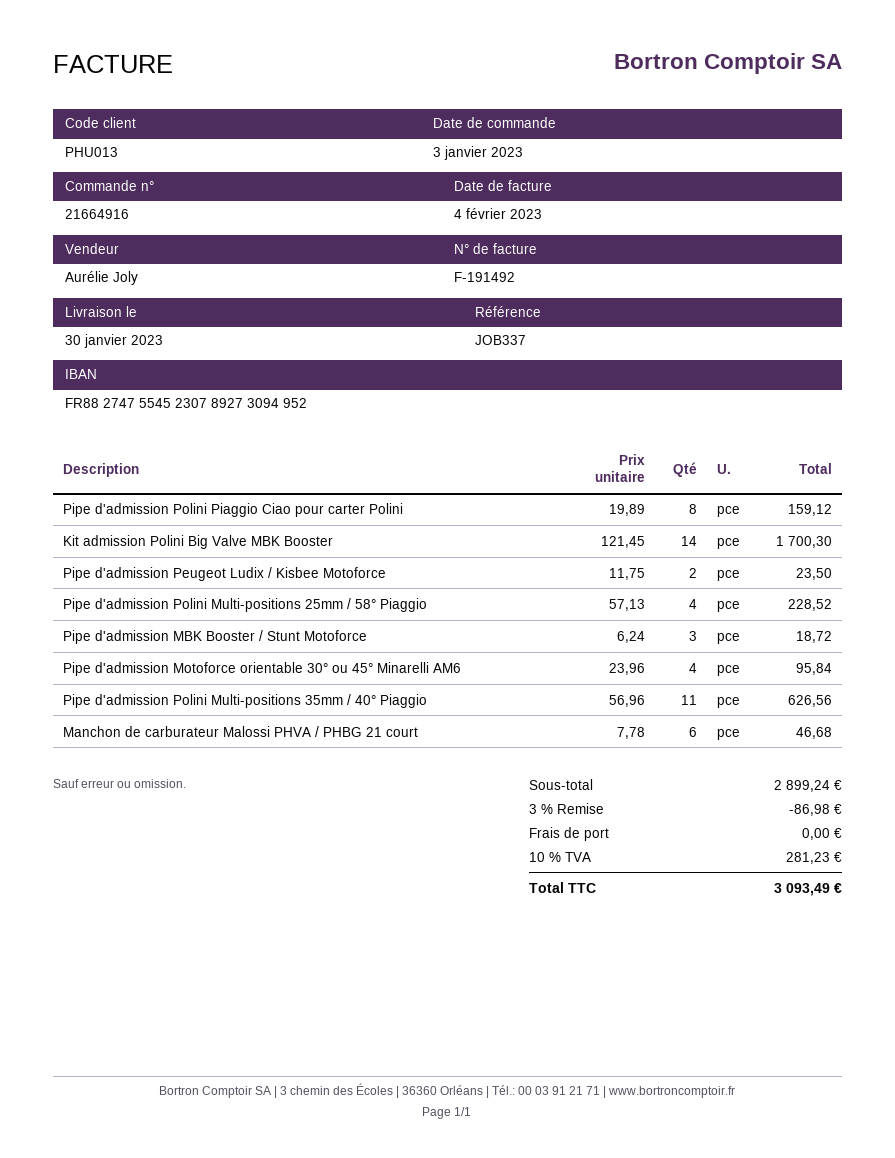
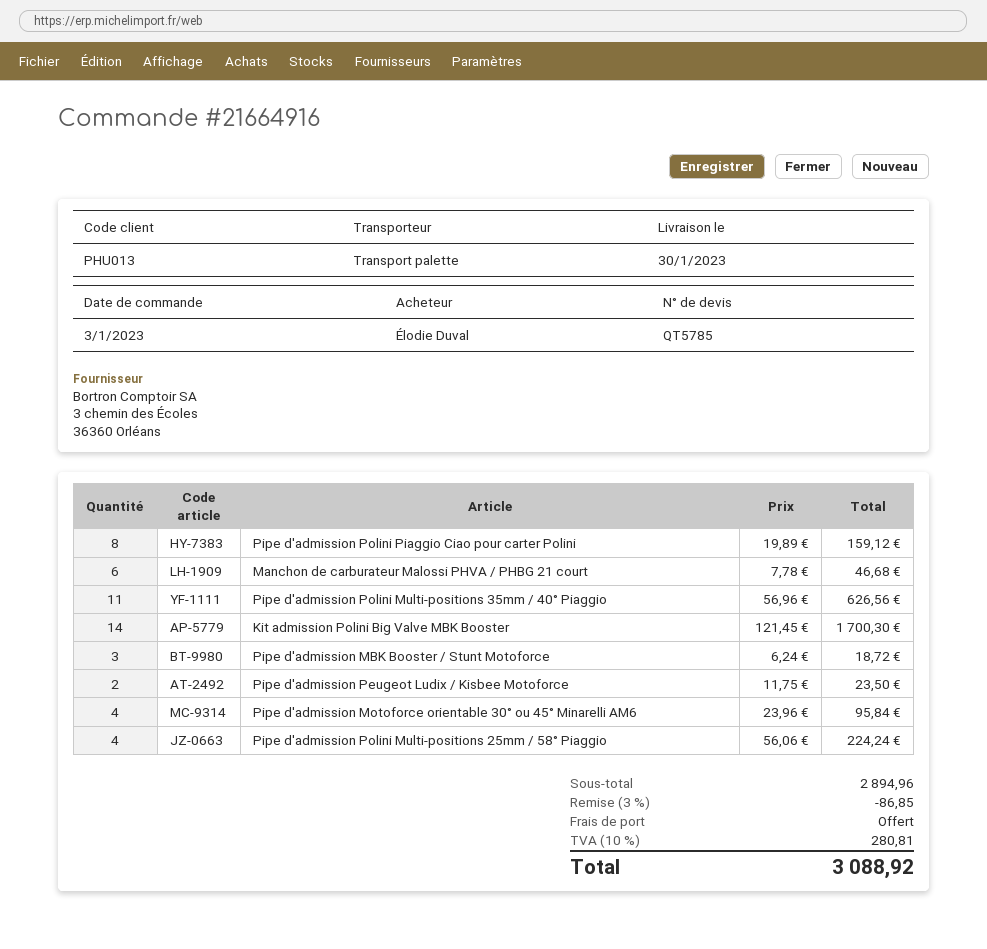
Pipe d'admission Polini Multi-positions 25mm / 58° Piaggio: 4 x 57.13 = 228.52 -> 4 x 56.06 = 224.24
subtotal: 2899.24 -> 2894.96
discount: 3% = 86.98 -> 3% = 86.85
tax: 10% = 281.23 -> 10% = 280.81
total: 3093.49 -> 3088.92

